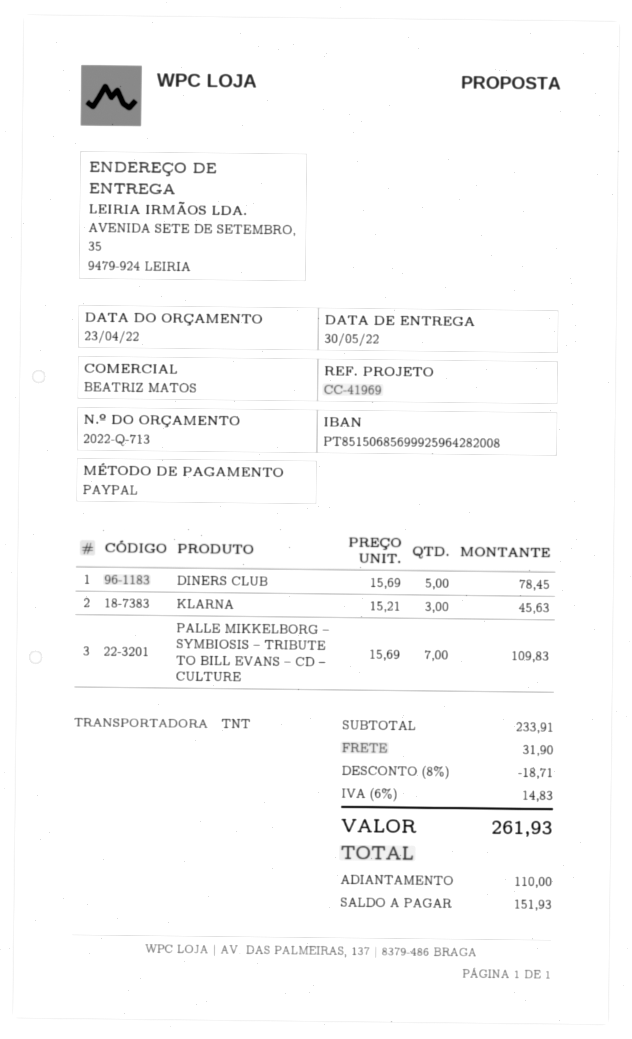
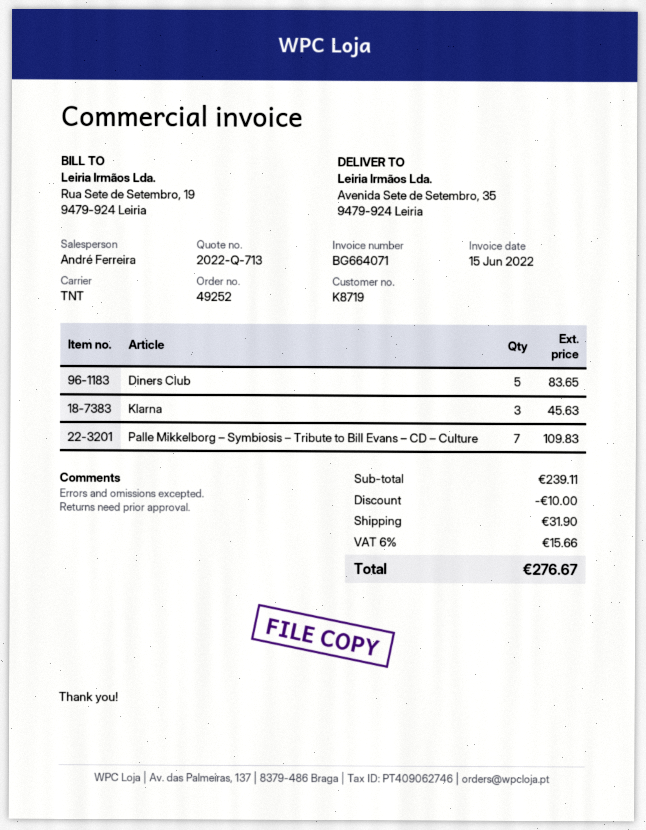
sales rep: BEATRIZ MATOS -> André Ferreira
DINERS CLUB: 5 for 78.45 -> 5 for 83.65
subtotal: 233.91 -> 239.11
discount: 18.71 -> 10.00
tax: 6% = 14.83 -> 6% = 15.66
total: 261.93 -> 276.67

